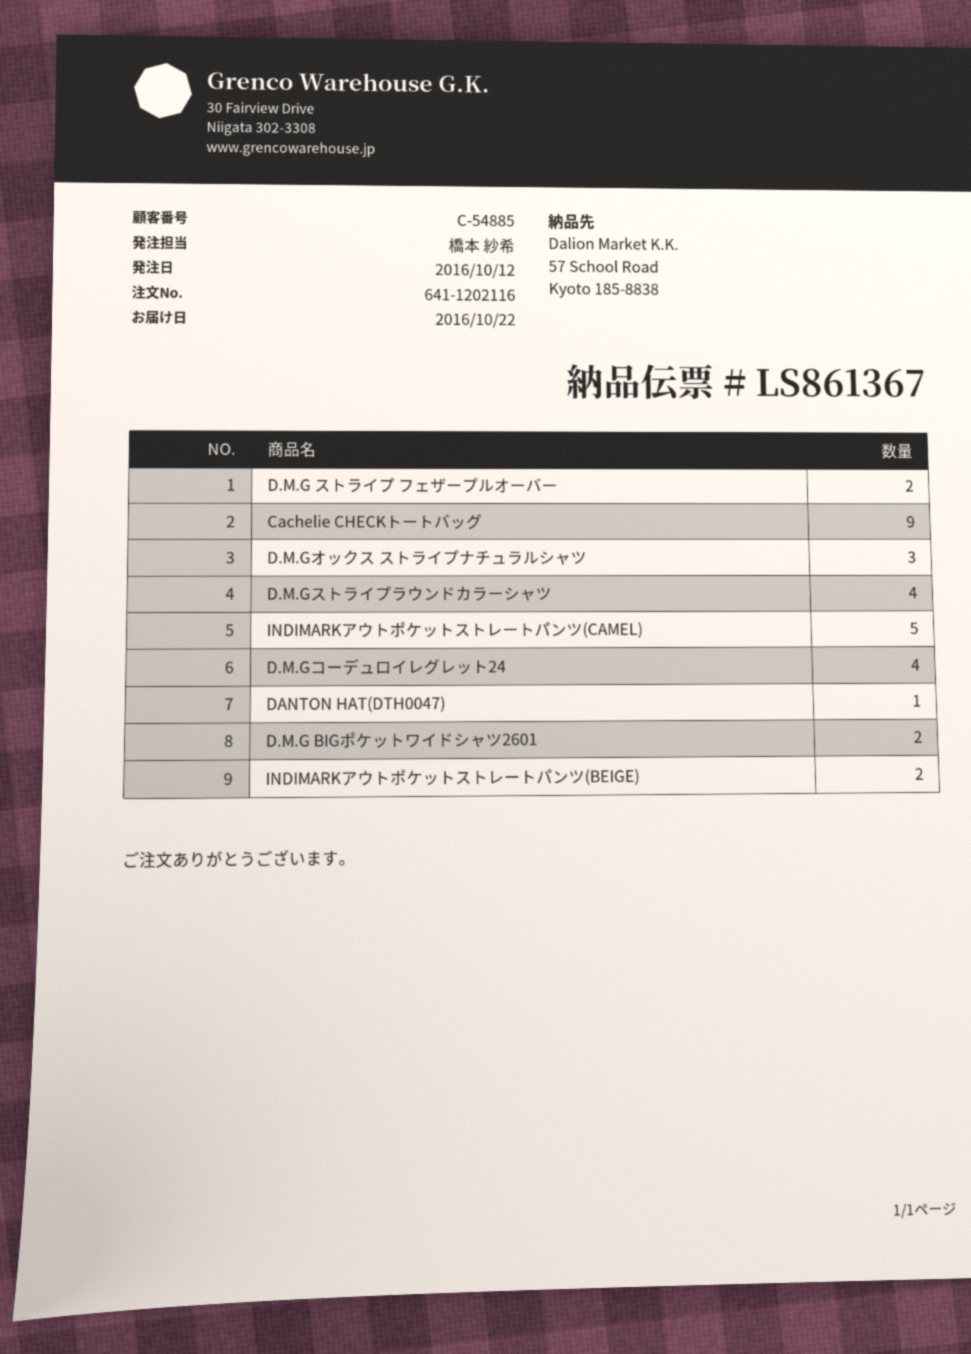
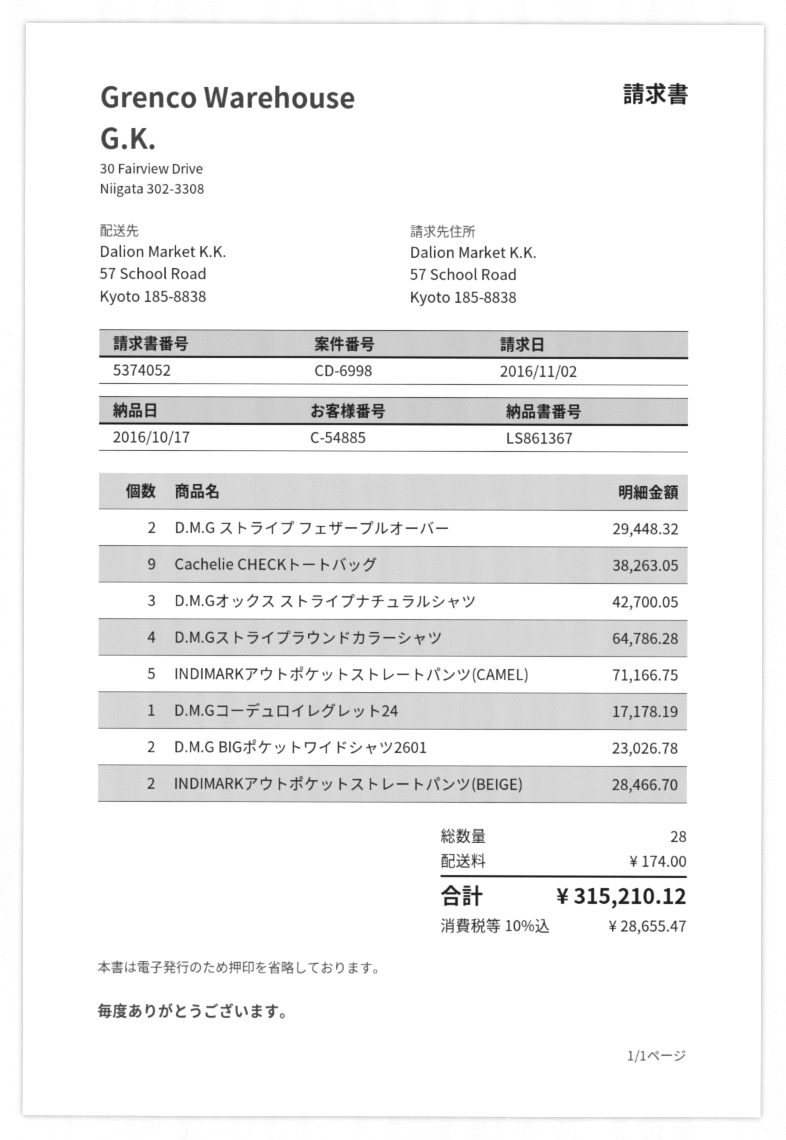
delivery date: 2016-10-22 -> 2016-10-17
D.M.Gコーデュロイレグレット24: 4 -> 1
DANTON HAT(DTH0047): 1 -> none

